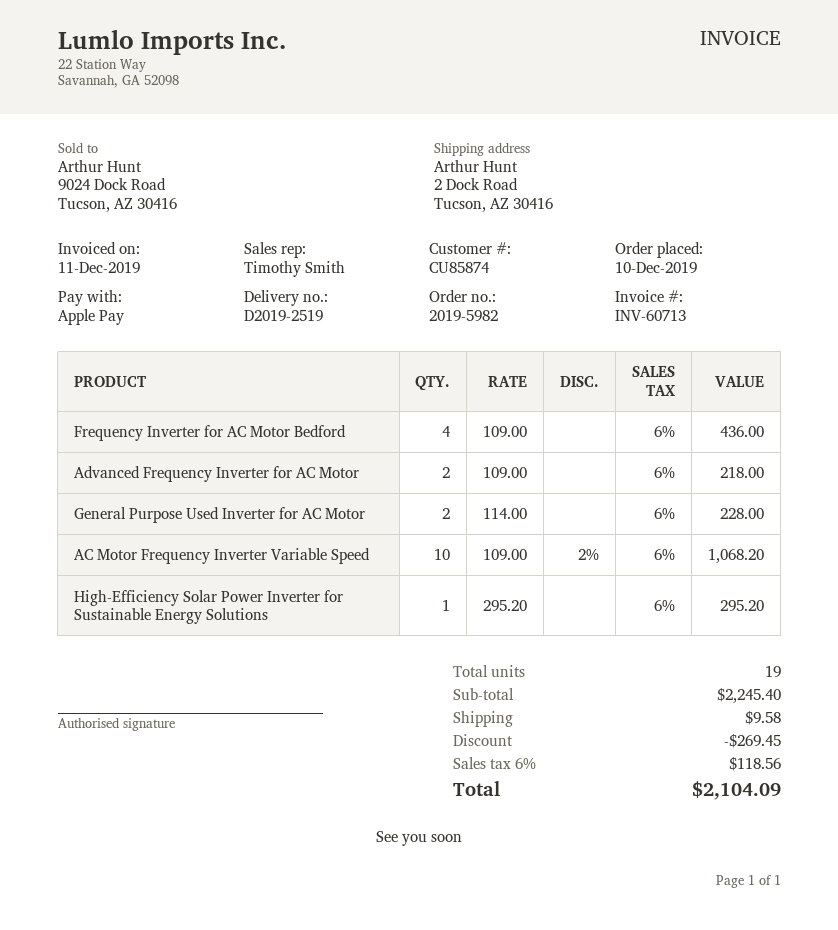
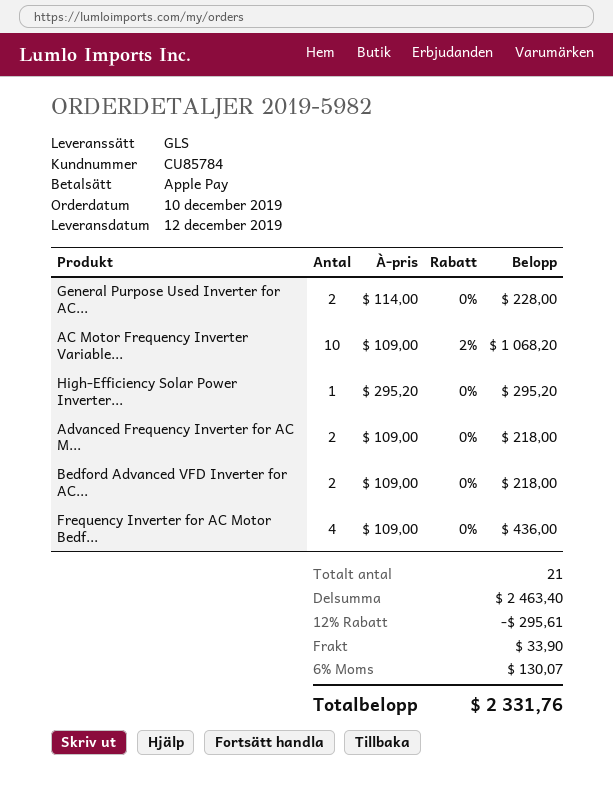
customer number: CU85874 -> CU85784
Bedford Advanced VFD Inverter for AC...: none -> 2 x 109.00 = 218.00
total quantity: 19 -> 21
subtotal: 2245.40 -> 2463.40
discount: 269.45 -> 295.61
shipping: 9.58 -> 33.90
tax: 6% = 118.56 -> 6% = 130.07
total: 2104.09 -> 2331.76

